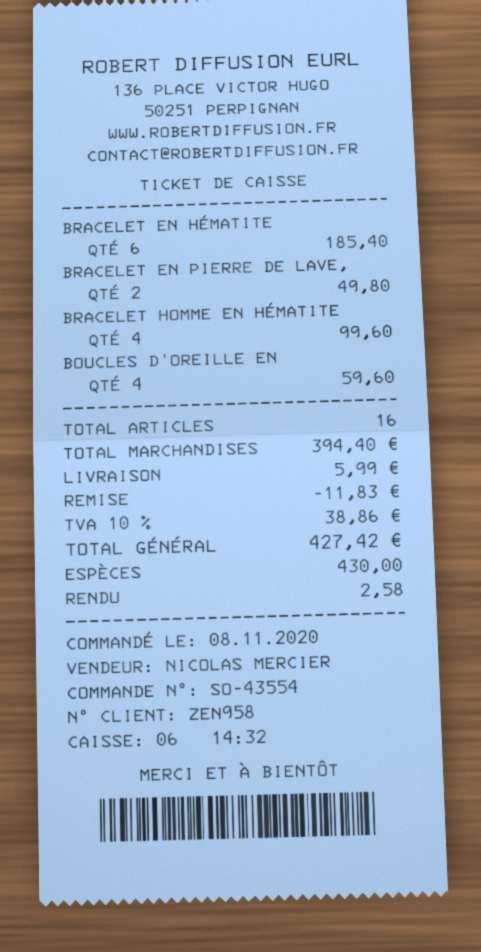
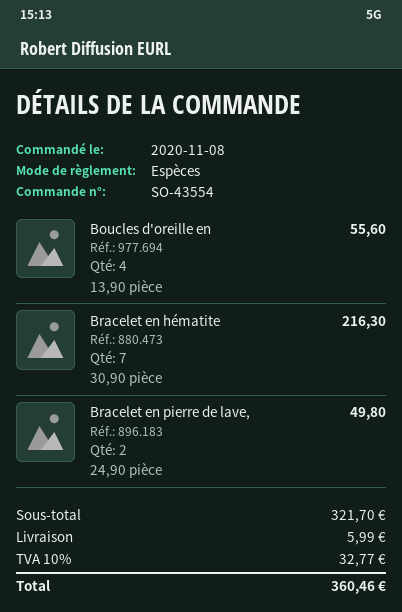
BRACELET EN HÉMATITE: 6 for 185.40 -> 7 for 216.30
BRACELET HOMME EN HÉMATITE: 4 for 99.60 -> none
BOUCLES D'OREILLE EN: 4 for 59.60 -> 4 for 55.60
subtotal: 394.40 -> 321.70
discount: 11.83 -> none
tax: 10% = 38.86 -> 10% = 32.77
total: 427.42 -> 360.46

